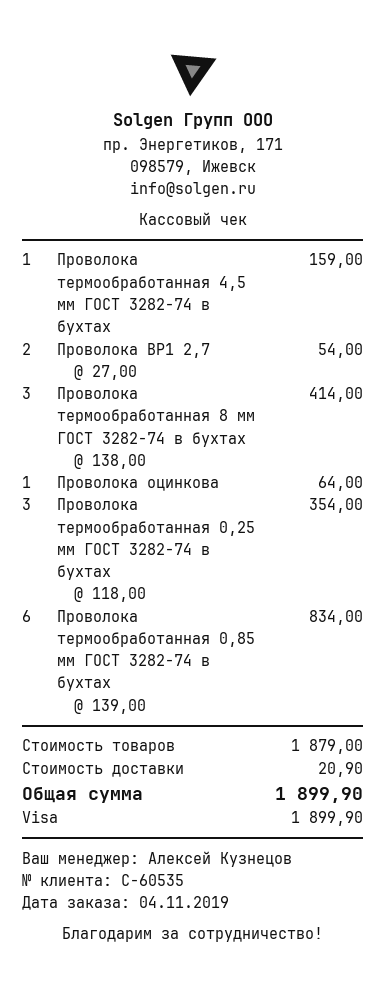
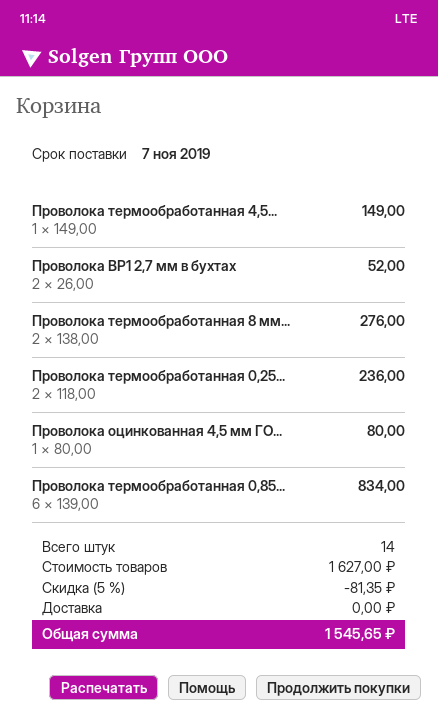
Проволока термообработанная 4,5 мм ГОСТ 3282-74 в бухтах: 1 x 159.00 = 159.00 -> 1 x 149.00 = 149.00
Проволока ВР1 2,7: 2 x 27.00 = 54.00 -> 2 x 26.00 = 52.00
Проволока термообработанная 8 мм ГОСТ 3282-74 в бухтах: 3 x 138.00 = 414.00 -> 2 x 138.00 = 276.00
Проволока оцинкова: 1 x 64.00 = 64.00 -> 1 x 80.00 = 80.00
Проволока термообработанная 0,25 мм ГОСТ 3282-74 в бухтах: 3 x 118.00 = 354.00 -> 2 x 118.00 = 236.00
subtotal: 1879.00 -> 1627.00
discount: none -> 5% = 81.35
shipping: 20.90 -> 0.00
total: 1899.90 -> 1545.65

